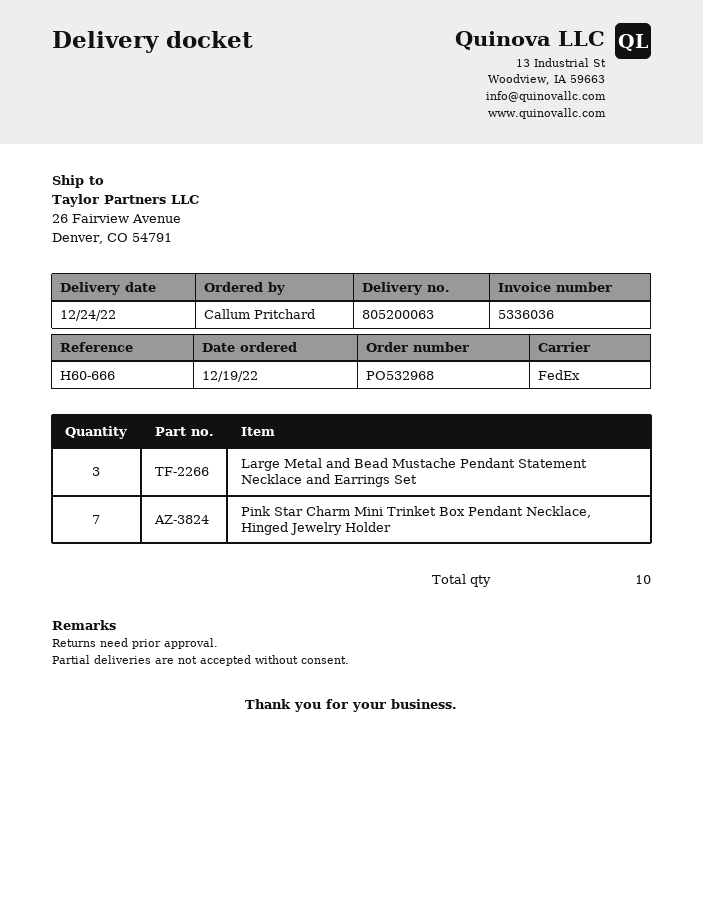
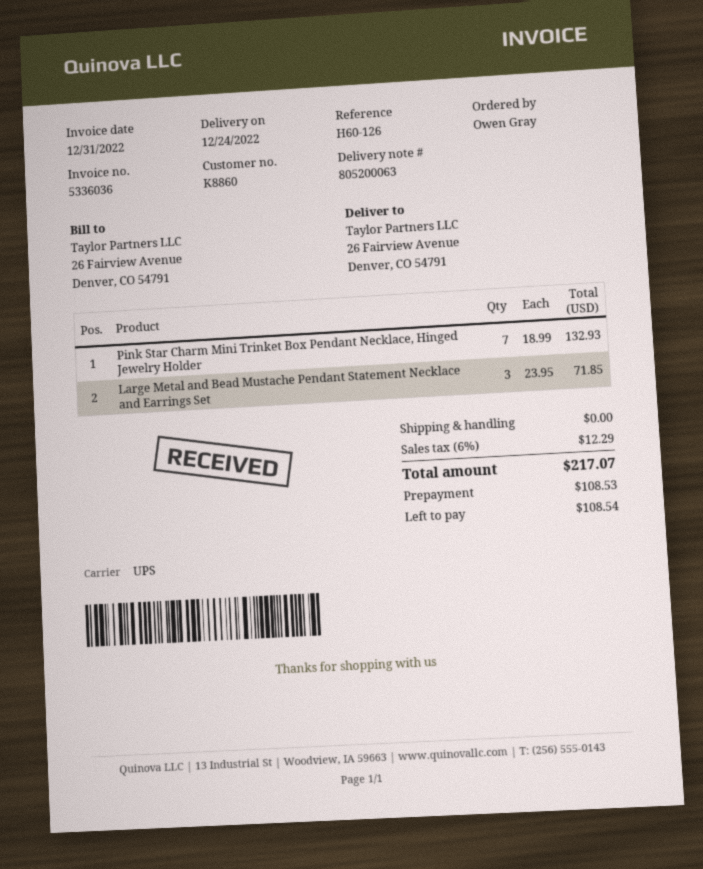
reference: H60-666 -> H60-126
ordered by: Callum Pritchard -> Owen Gray
shipping method: FedEx -> UPS

